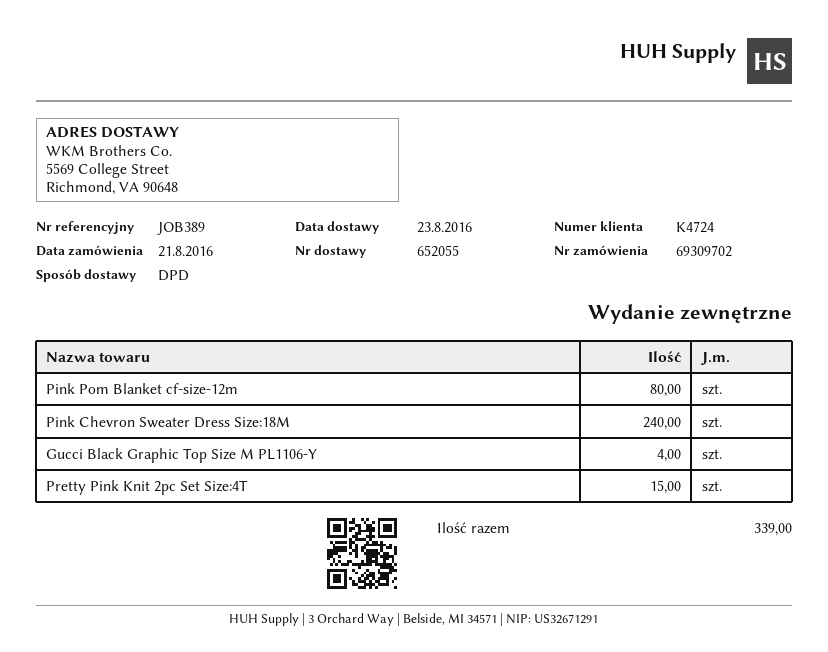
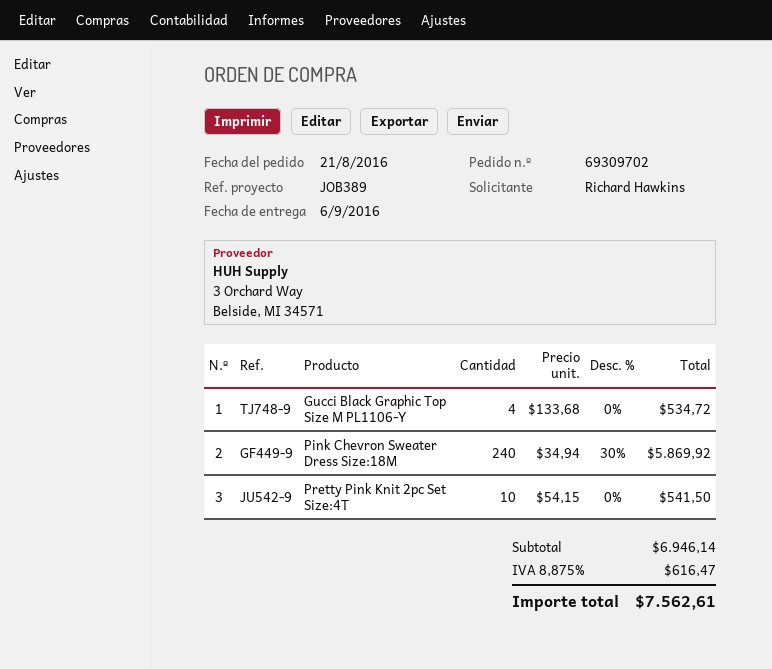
delivery date: 2016-08-23 -> 2016-09-06
Pink Pom Blanket cf-size-12m: 80 -> none
Pretty Pink Knit 2pc Set Size:4T: 15 -> 10

